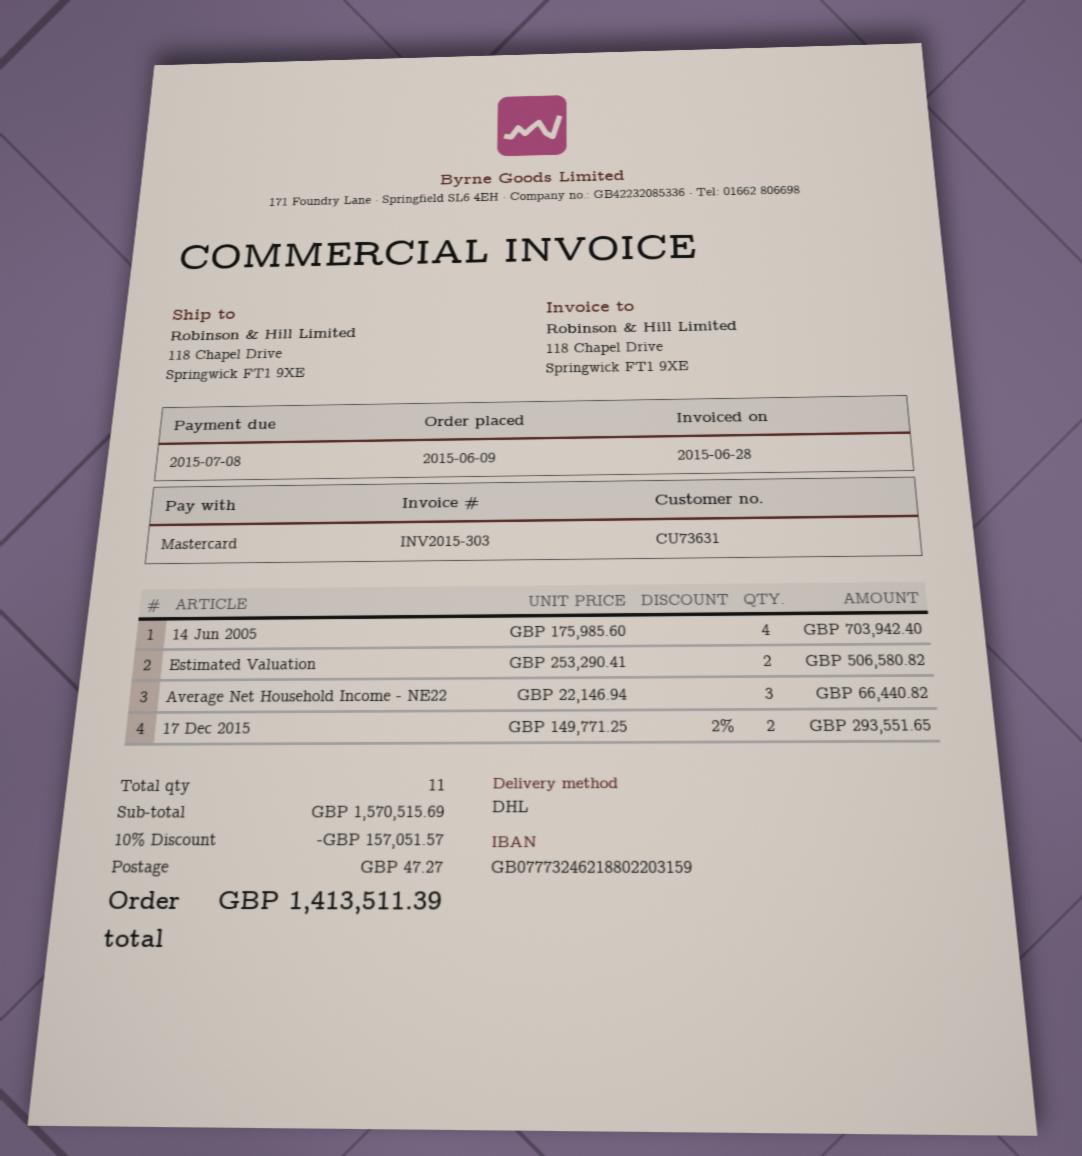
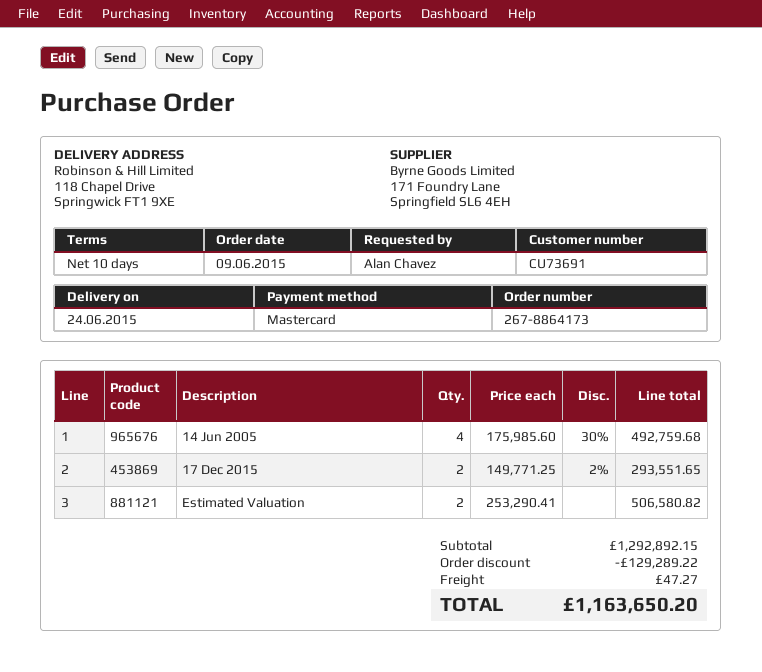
customer number: CU73631 -> CU73691
14 Jun 2005: 4 x 175985.60 = 703942.40 -> 4 x 175985.60 - 30% = 492759.68
Average Net Household Income - NE22: 3 x 22146.94 = 66440.82 -> none
subtotal: 1570515.69 -> 1292892.15
discount: 157051.57 -> 129289.22
total: 1413511.39 -> 1163650.20

